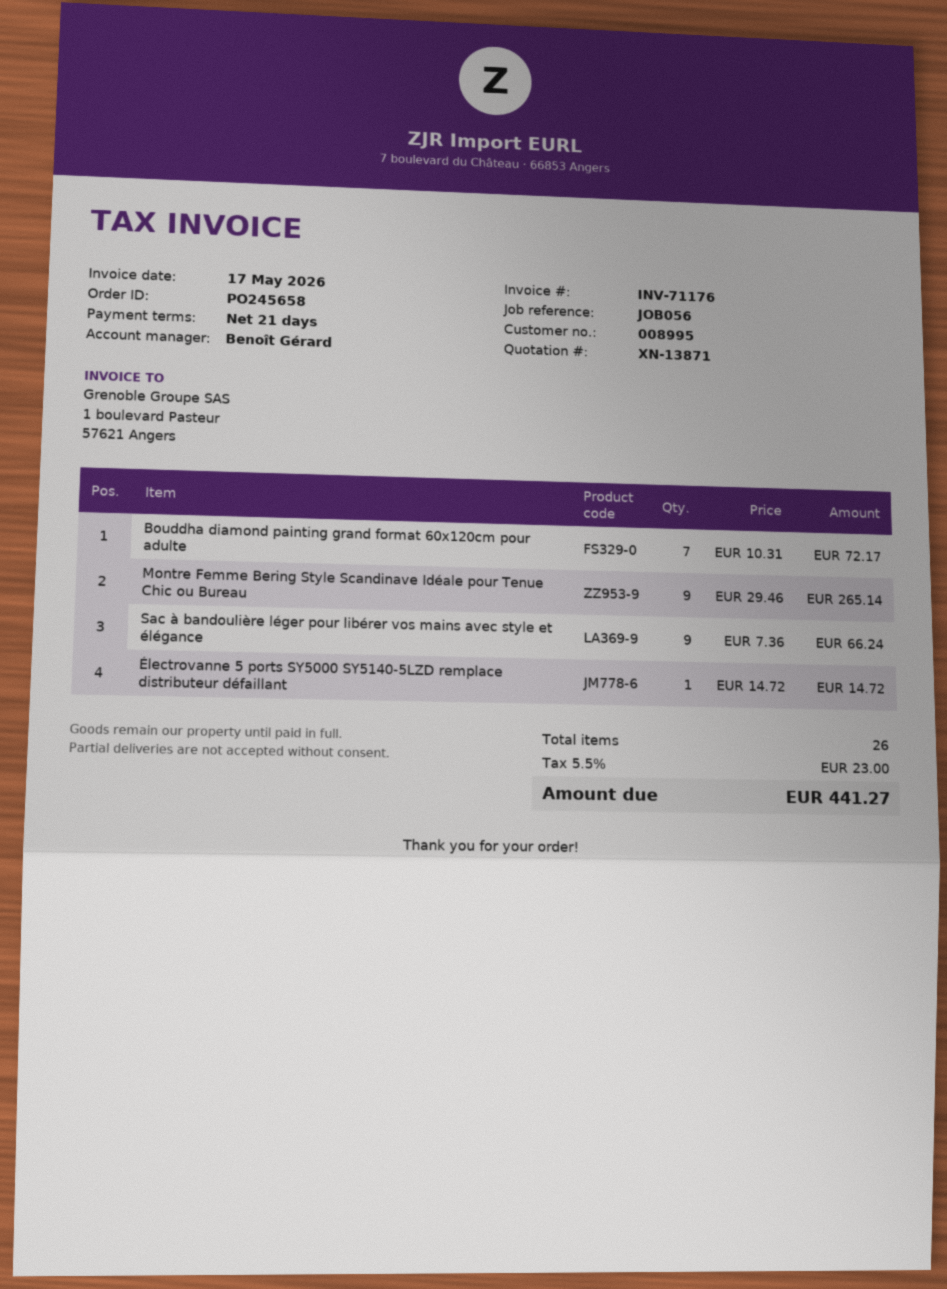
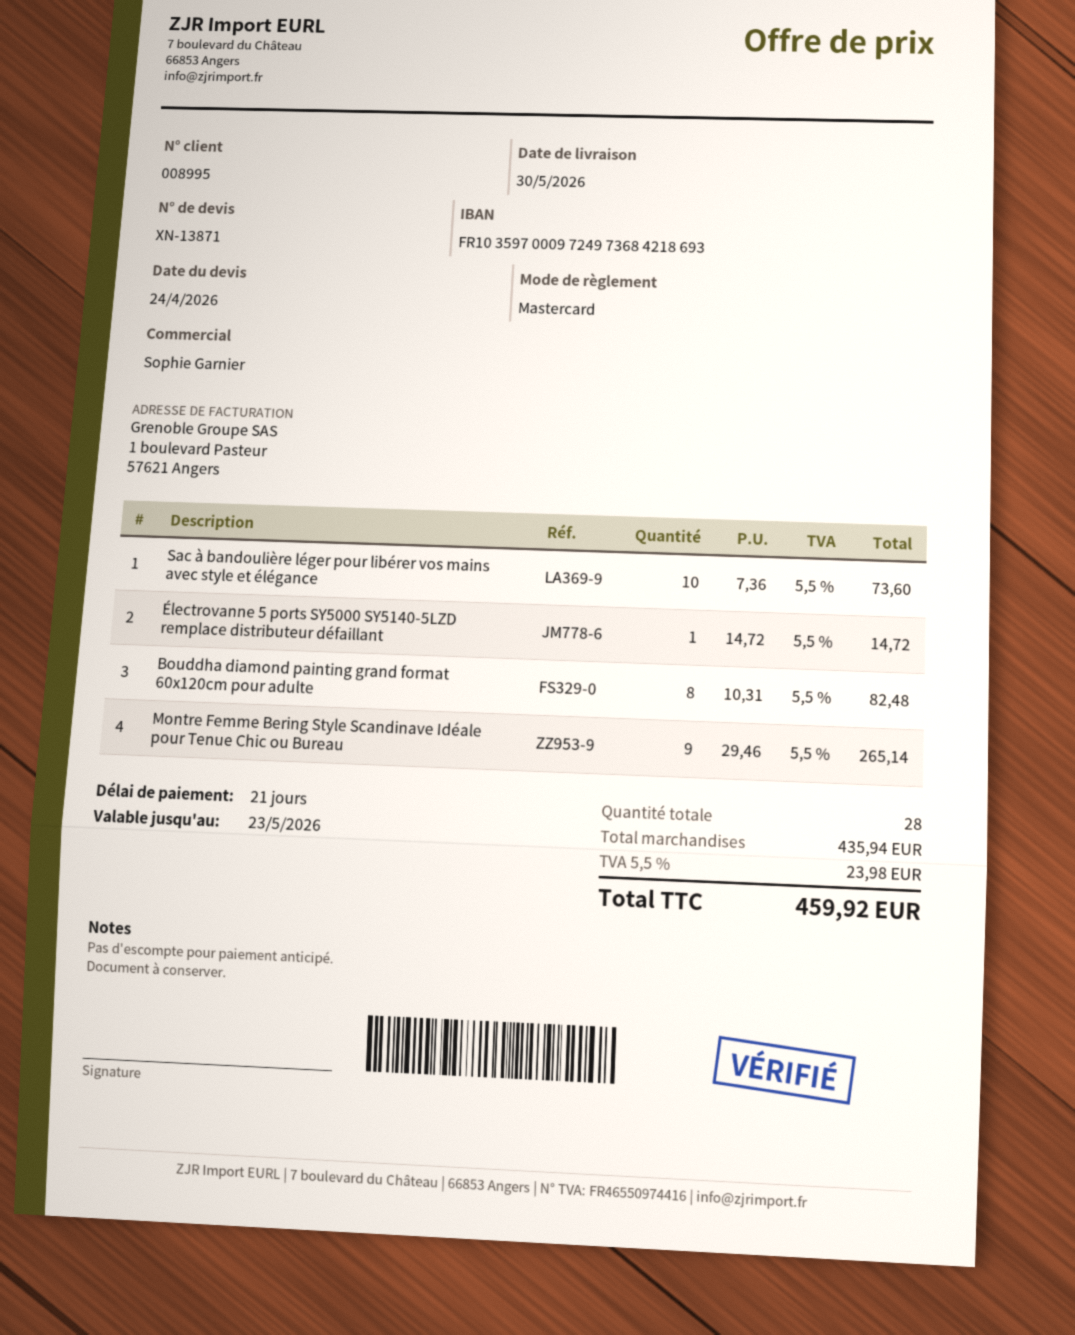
sales rep: Benoît Gérard -> Sophie Garnier
Bouddha diamond painting grand format 60x120cm pour adulte: 7 x 10.31 = 72.17 -> 8 x 10.31 = 82.48
Sac à bandoulière léger pour libérer vos mains avec style et élégance: 9 x 7.36 = 66.24 -> 10 x 7.36 = 73.60
total quantity: 26 -> 28
tax: 5.5% = 23.00 -> 5.5% = 23.98
total: 441.27 -> 459.92

